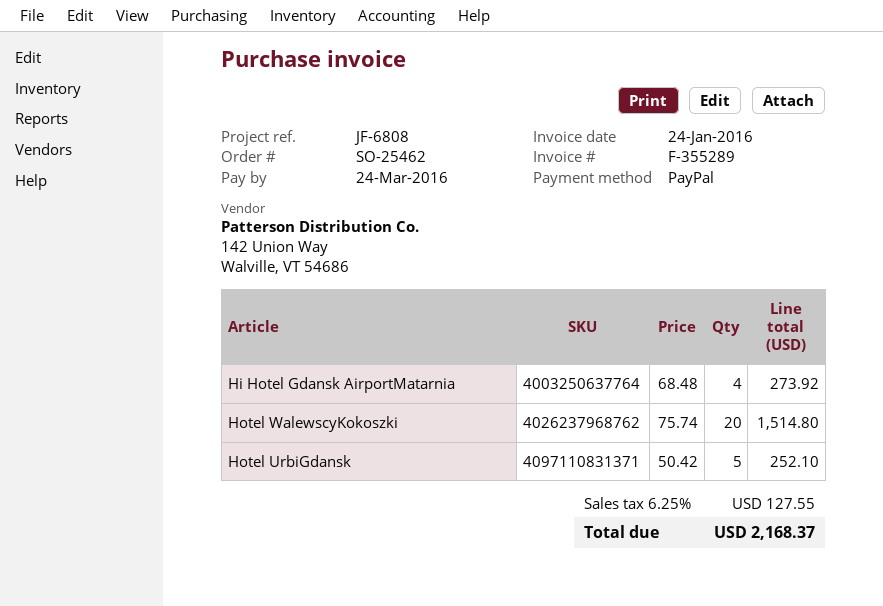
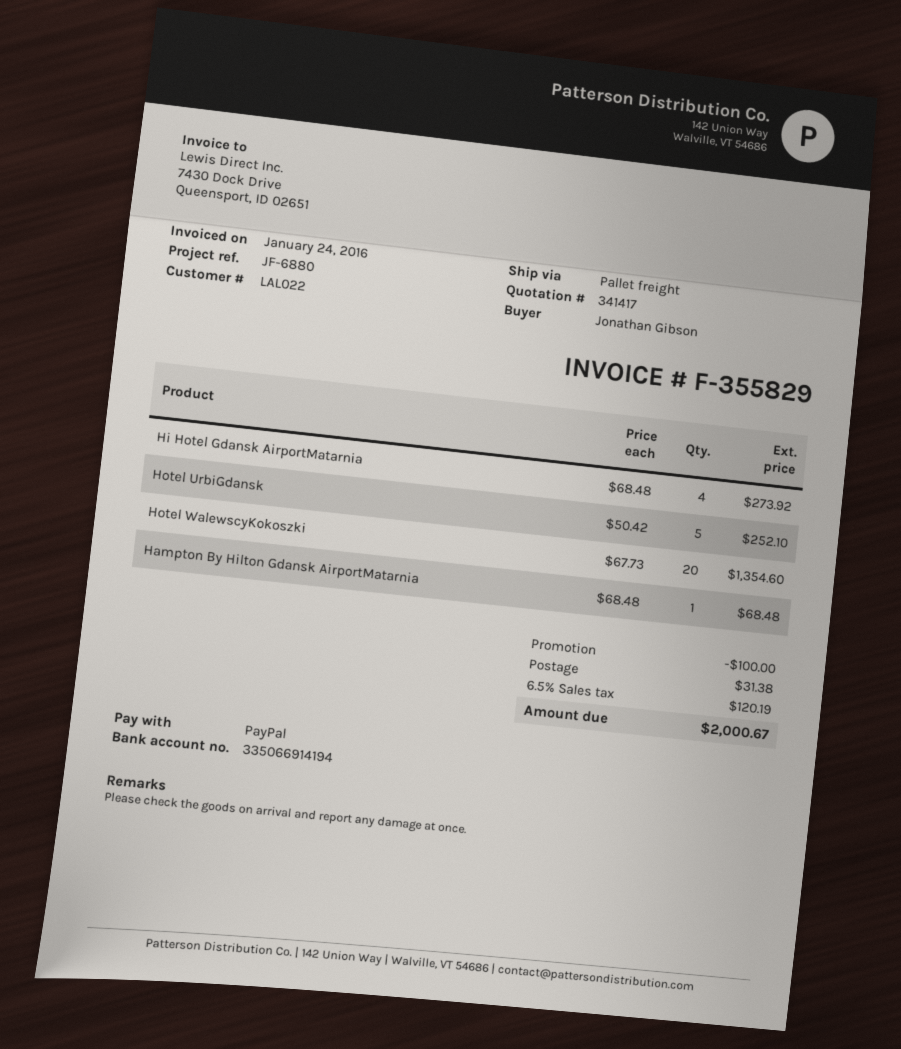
invoice number: F-355289 -> F-355829
reference: JF-6808 -> JF-6880
Hotel WalewscyKokoszki: 20 x 75.74 = 1514.80 -> 20 x 67.73 = 1354.60
Hampton By Hilton Gdansk AirportMatarnia: none -> 1 x 68.48 = 68.48
discount: none -> 100.00
shipping: none -> 31.38
tax: 6.25% = 127.55 -> 6.5% = 120.19
total: 2168.37 -> 2000.67

